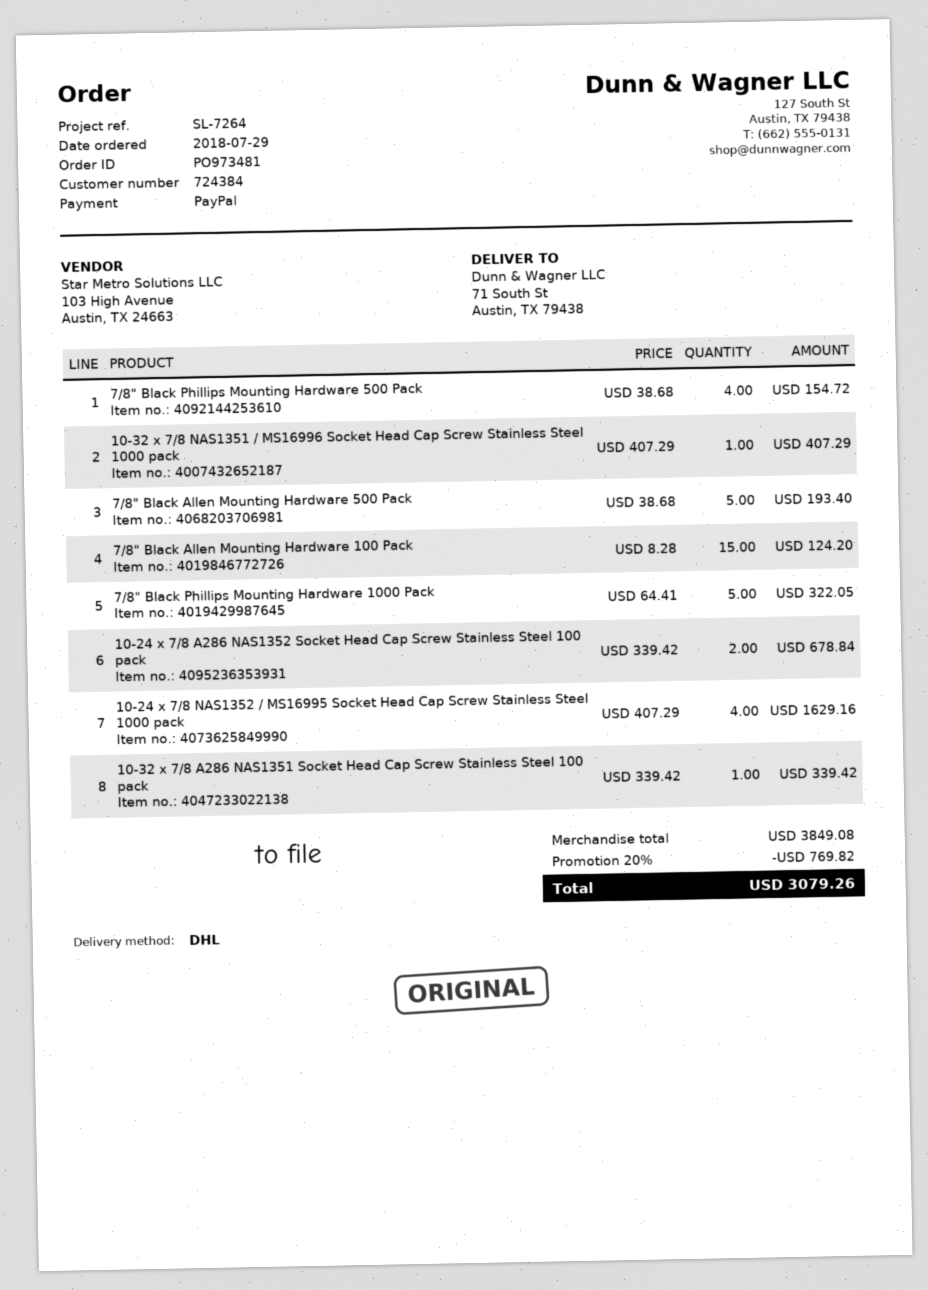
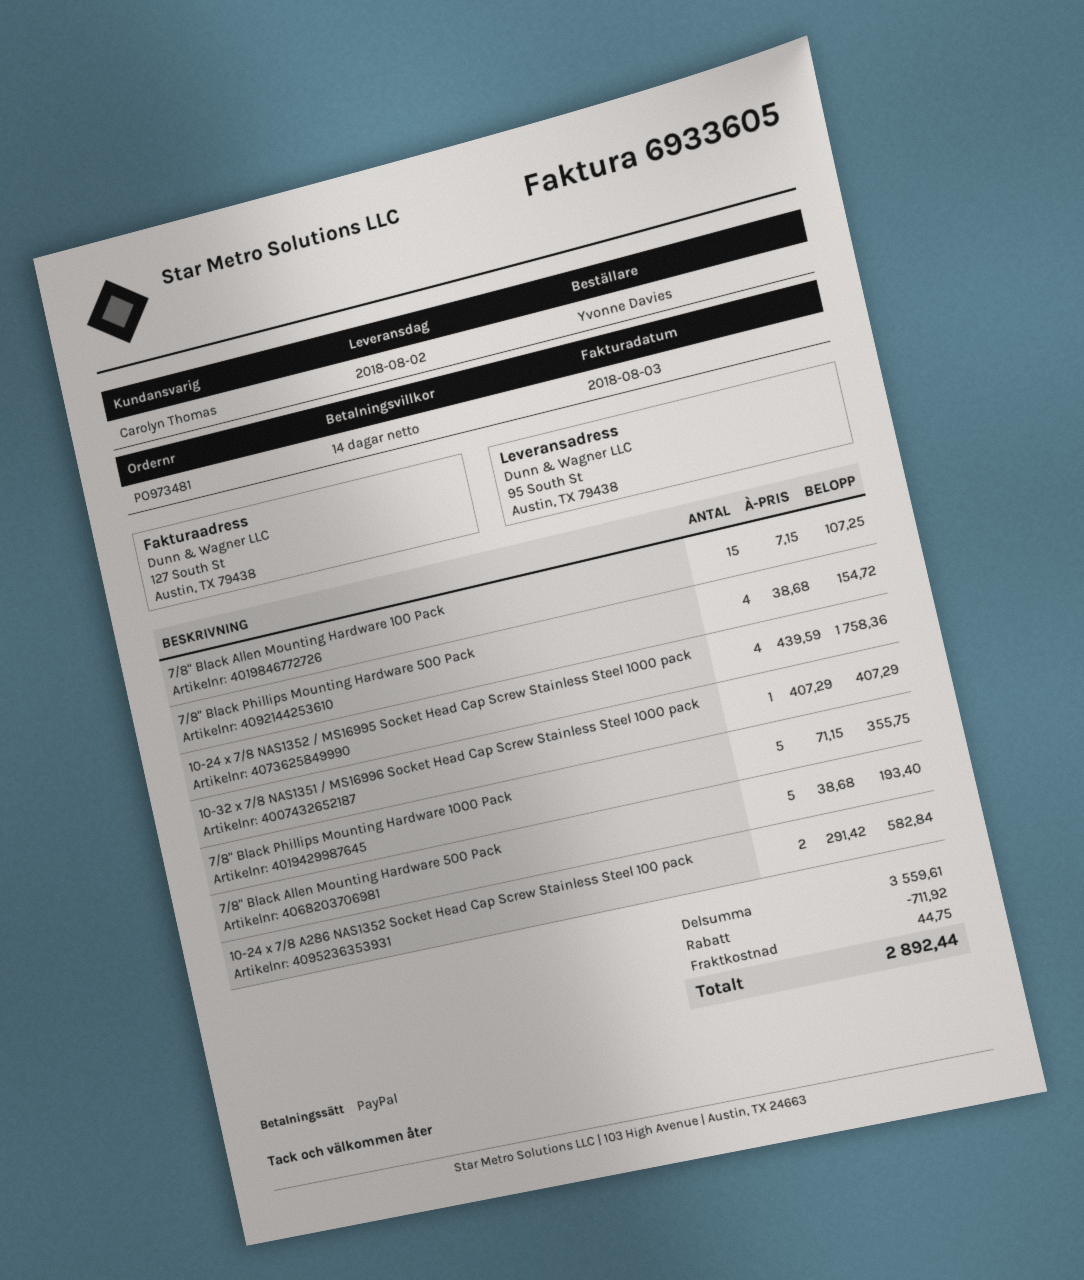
ship to: 71 South St, Austin, TX 79438 -> 95 South St, Austin, TX 79438
7/8" Black Allen Mounting Hardware 100 Pack: 15 x 8.28 = 124.20 -> 15 x 7.15 = 107.25
7/8" Black Phillips Mounting Hardware 1000 Pack: 5 x 64.41 = 322.05 -> 5 x 71.15 = 355.75
10-24 x 7/8 A286 NAS1352 Socket Head Cap Screw Stainless Steel 100 pack: 2 x 339.42 = 678.84 -> 2 x 291.42 = 582.84
10-24 x 7/8 NAS1352 / MS16995 Socket Head Cap Screw Stainless Steel 1000 pack: 4 x 407.29 = 1629.16 -> 4 x 439.59 = 1758.36
10-32 x 7/8 A286 NAS1351 Socket Head Cap Screw Stainless Steel 100 pack: 1 x 339.42 = 339.42 -> none
subtotal: 3849.08 -> 3559.61
discount: 769.82 -> 711.92
shipping: none -> 44.75
total: 3079.26 -> 2892.44

